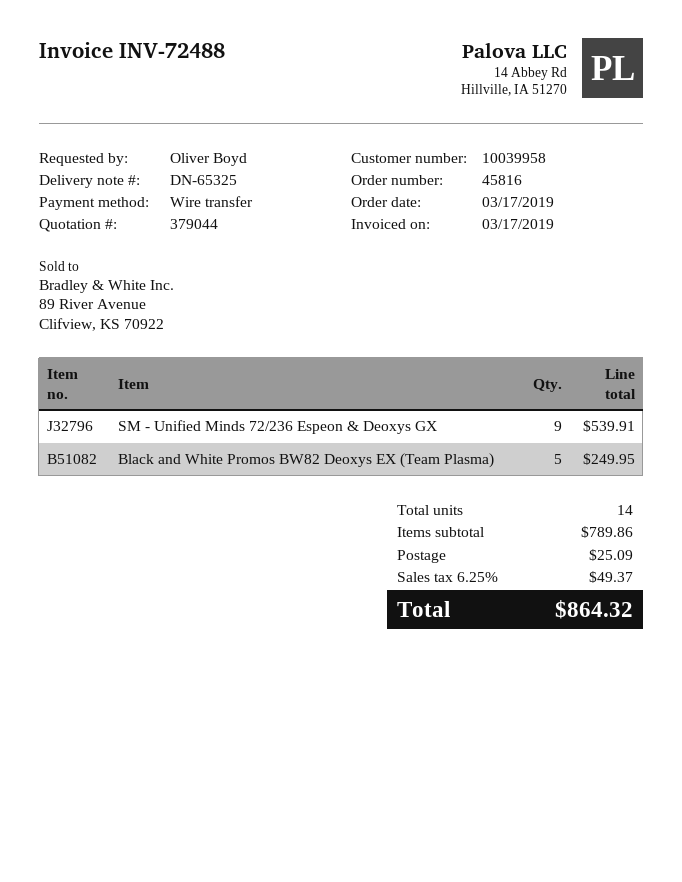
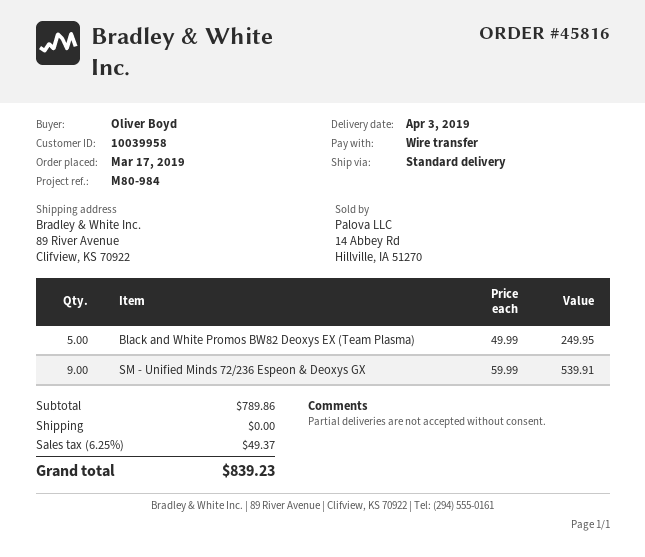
shipping: 25.09 -> 0.00
total: 864.32 -> 839.23

